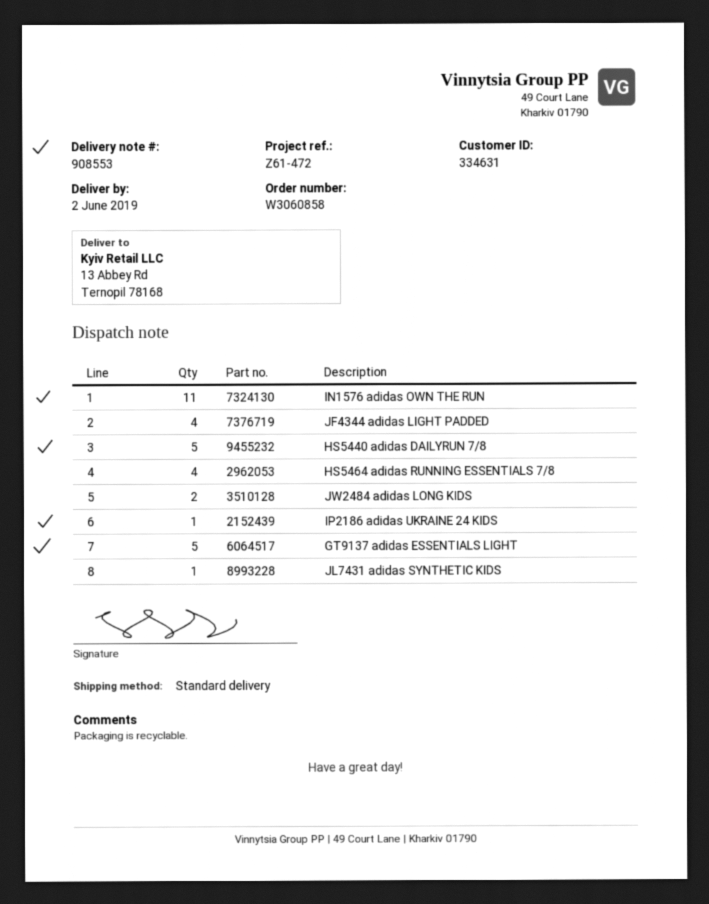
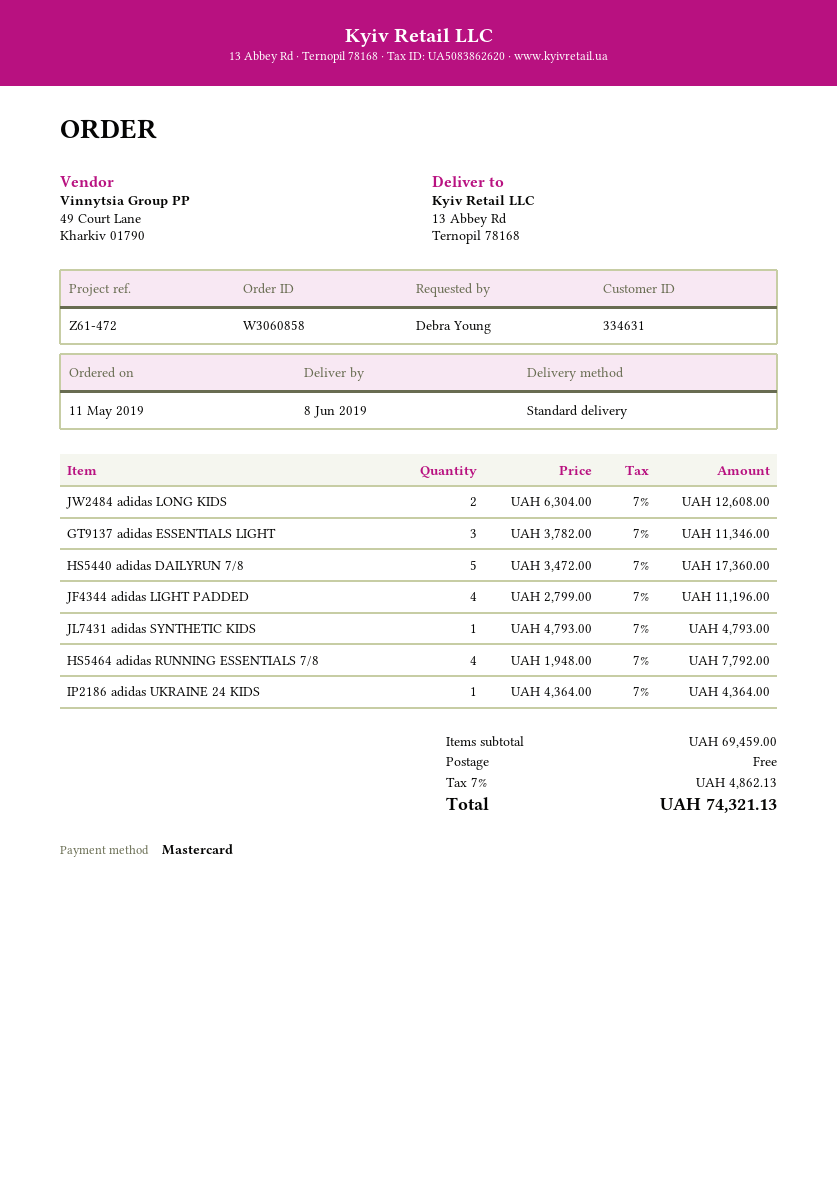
delivery date: 2019-06-02 -> 2019-06-08
IN1576 adidas OWN THE RUN: 11 -> none
GT9137 adidas ESSENTIALS LIGHT: 5 -> 3

